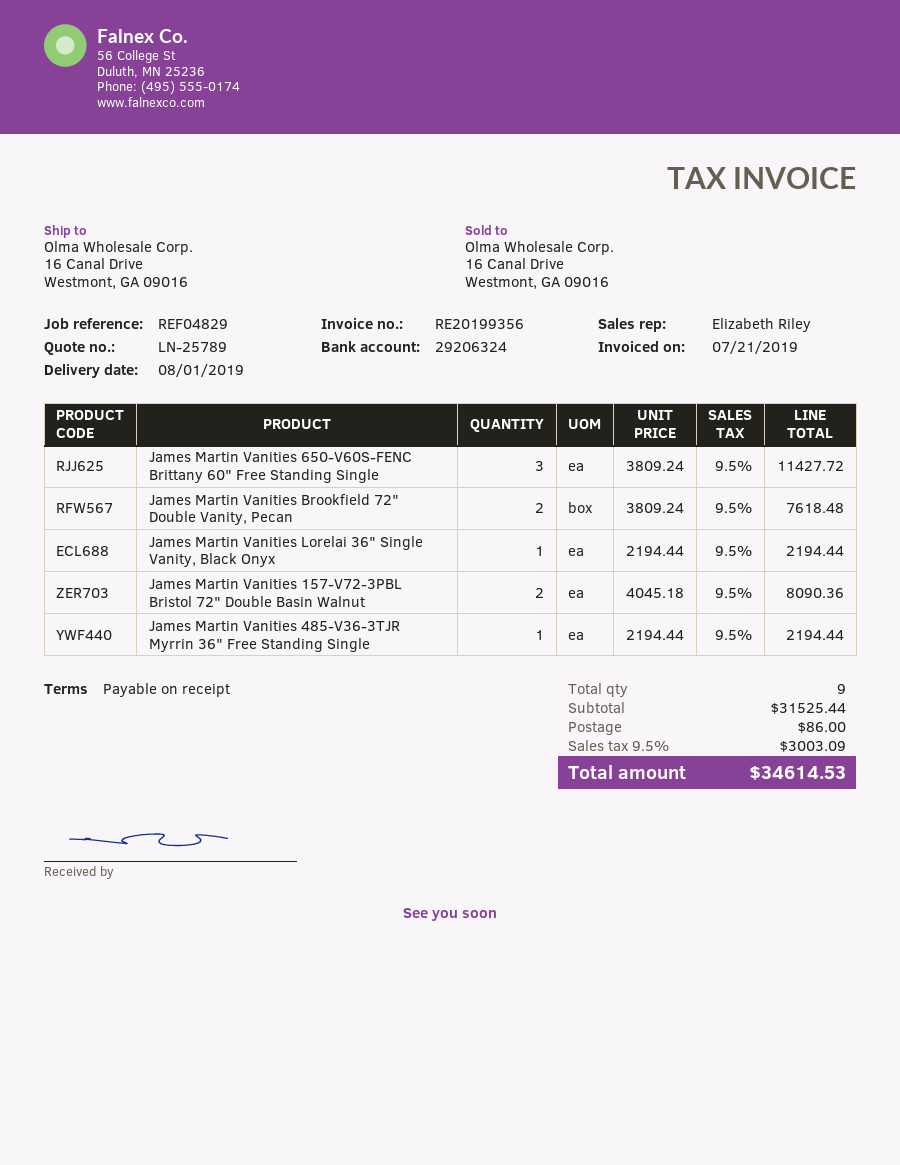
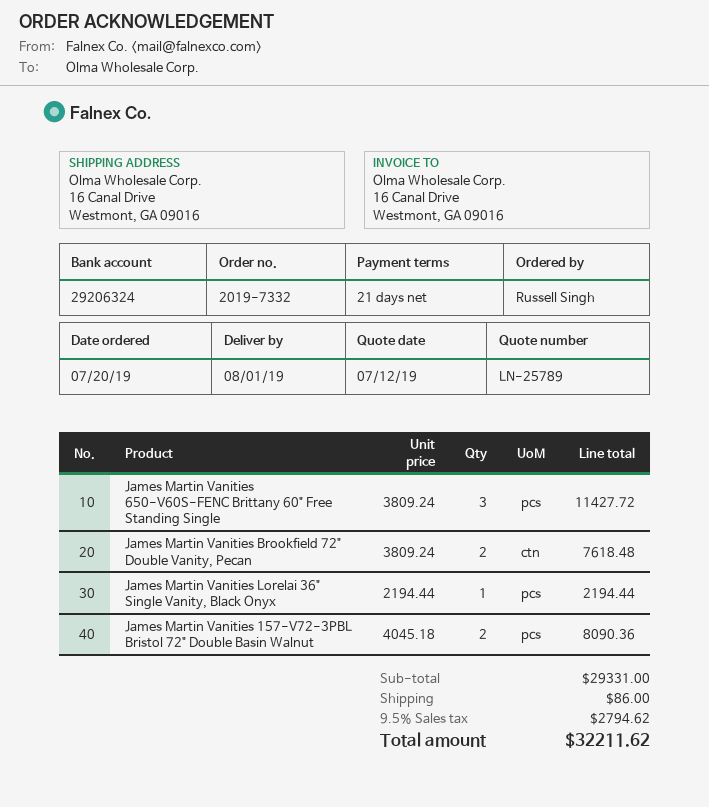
payment terms: on receipt -> 21 days
James Martin Vanities 485-V36-3TJR Myrrin 36" Free Standing Single: 1 x 2194.44 = 2194.44 -> none
subtotal: 31525.44 -> 29331.00
tax: 9.5% = 3003.09 -> 9.5% = 2794.62
total: 34614.53 -> 32211.62

